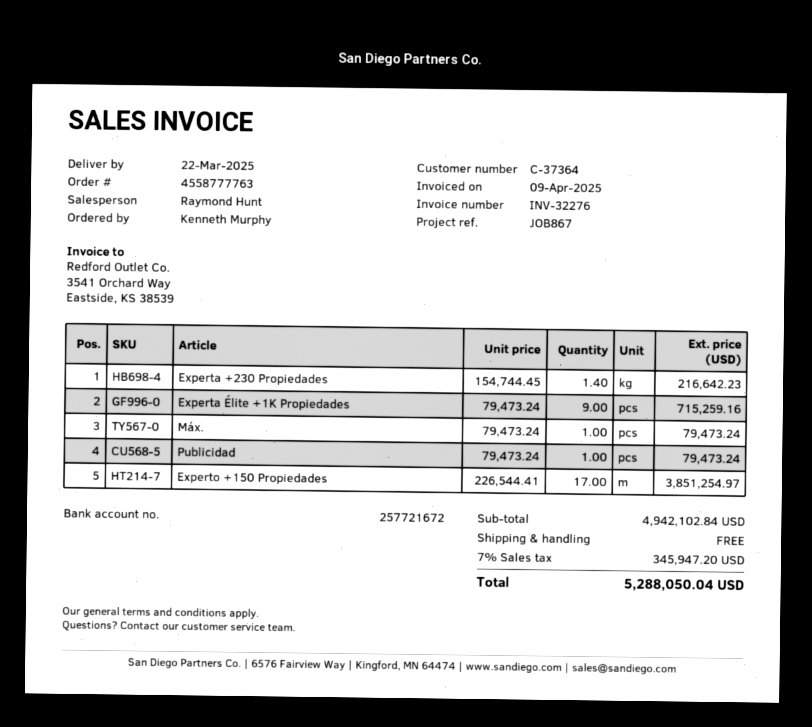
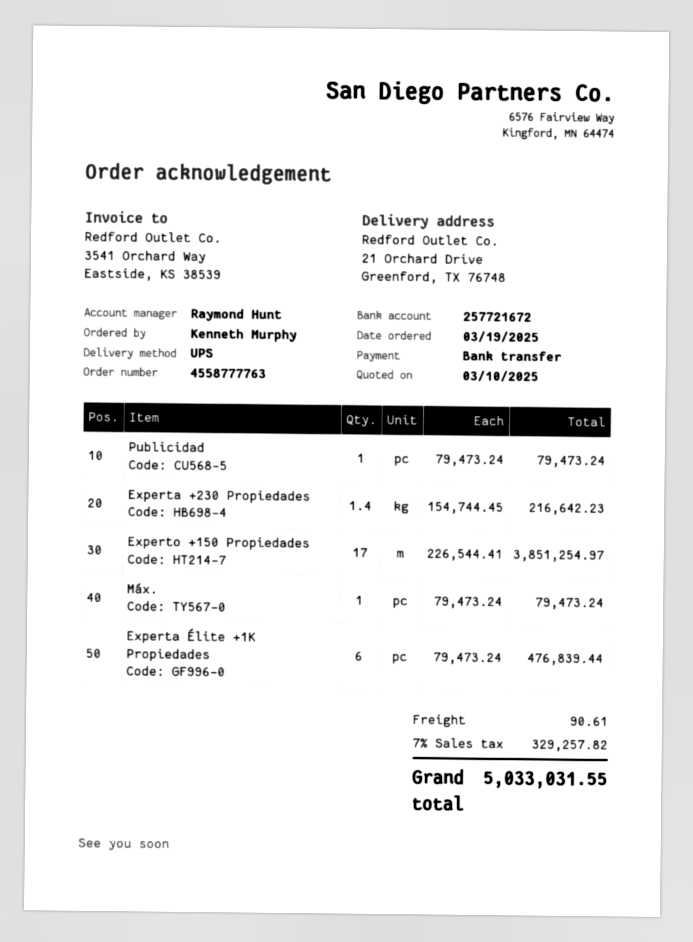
Experta Élite +1K Propiedades: 9 x 79473.24 = 715259.16 -> 6 x 79473.24 = 476839.44
shipping: 0.00 -> 90.61
tax: 7% = 345947.20 -> 7% = 329257.82
total: 5288050.04 -> 5033031.55

